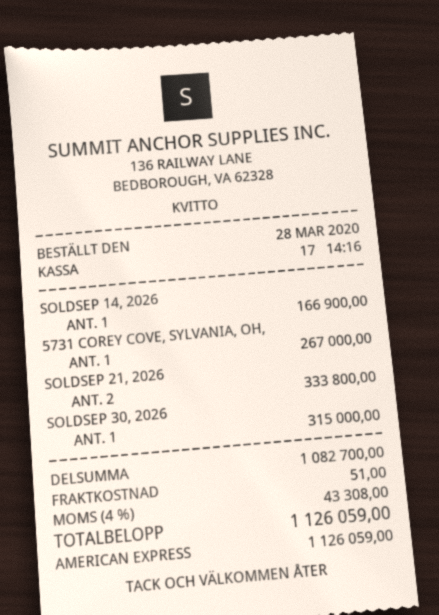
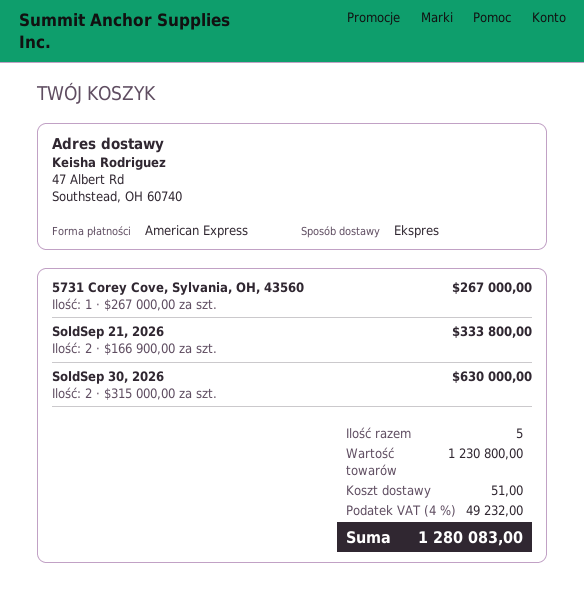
SOLDSEP 14, 2026: 1 for 166900.00 -> none
SOLDSEP 30, 2026: 1 for 315000.00 -> 2 for 630000.00
subtotal: 1082700.00 -> 1230800.00
tax: 4% = 43308.00 -> 4% = 49232.00
total: 1126059.00 -> 1280083.00

